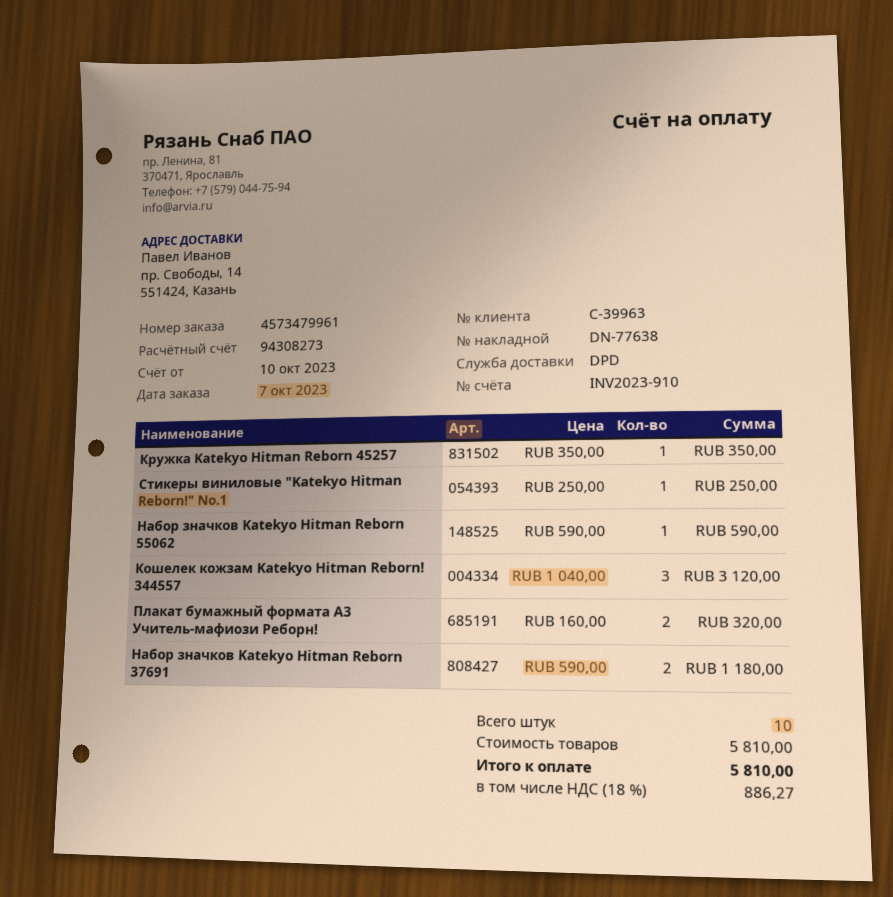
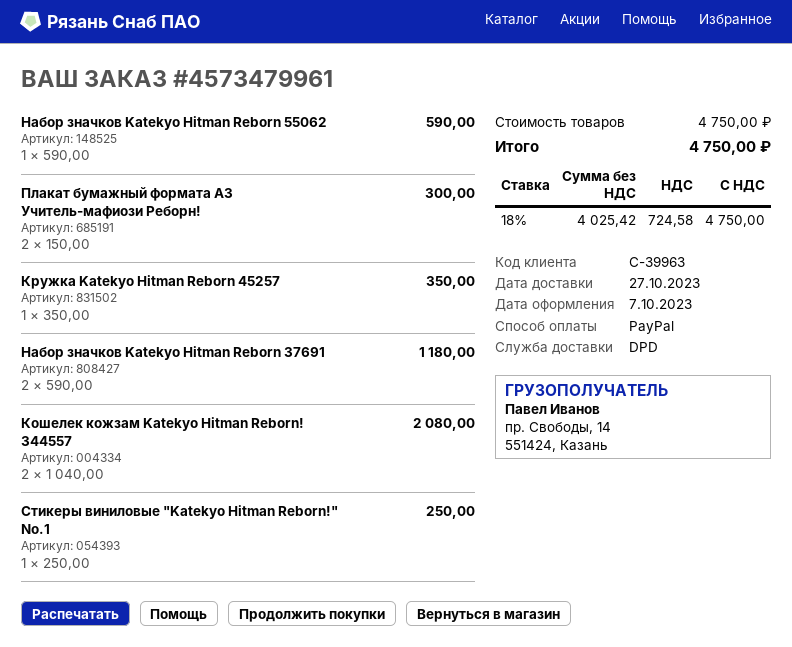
Кошелек кожзам Katekyo Hitman Reborn! 344557: 3 x 1040.00 = 3120.00 -> 2 x 1040.00 = 2080.00
Плакат бумажный формата А3 Учитель-мафиози Реборн!: 2 x 160.00 = 320.00 -> 2 x 150.00 = 300.00
subtotal: 5810.00 -> 4750.00
tax: 18% = 886.27 -> 18% = 724.58
total: 5810.00 -> 4750.00

